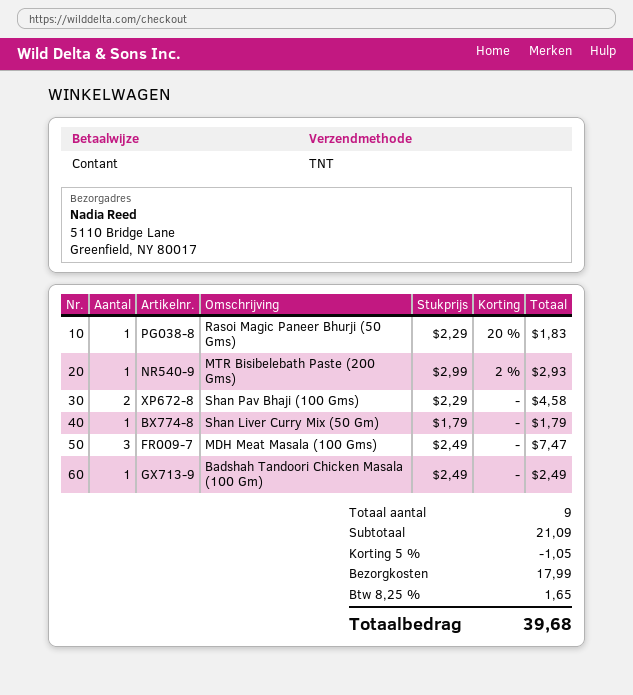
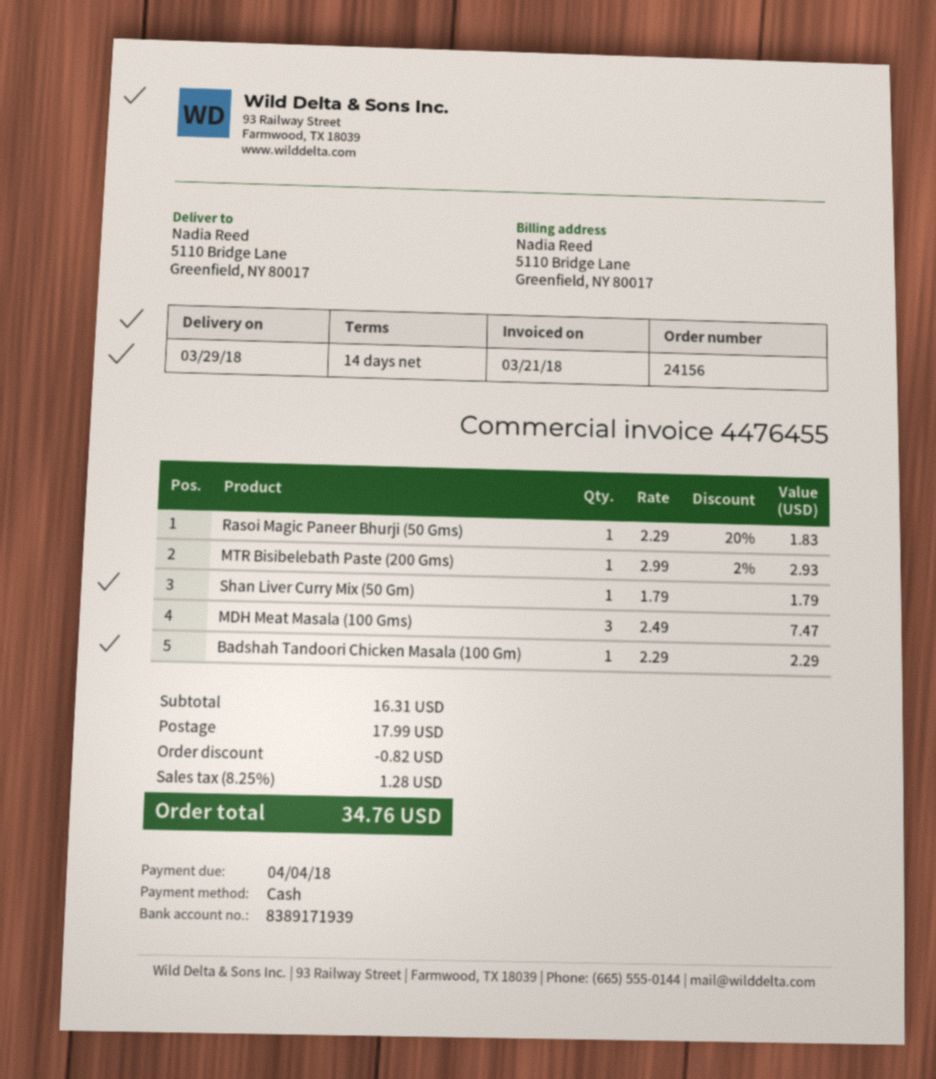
Shan Pav Bhaji (100 Gms): 2 x 2.29 = 4.58 -> none
Badshah Tandoori Chicken Masala (100 Gm): 1 x 2.49 = 2.49 -> 1 x 2.29 = 2.29
subtotal: 21.09 -> 16.31
discount: 1.05 -> 0.82
tax: 8.25% = 1.65 -> 8.25% = 1.28
total: 39.68 -> 34.76

